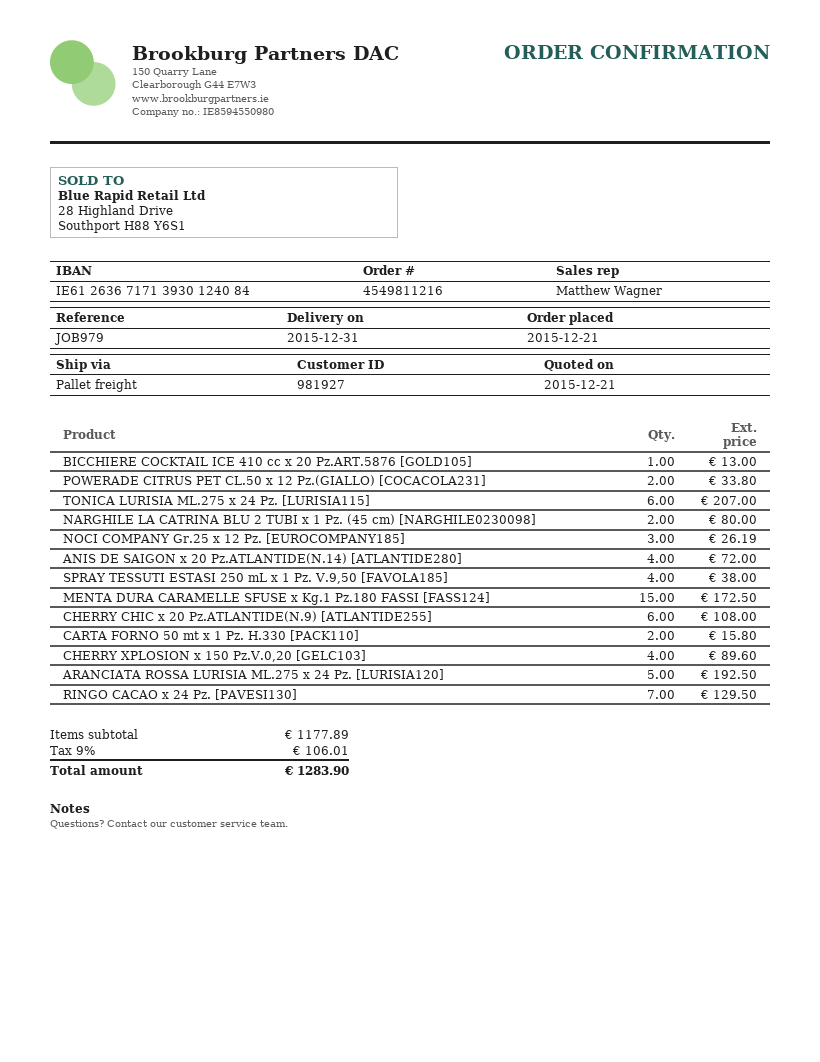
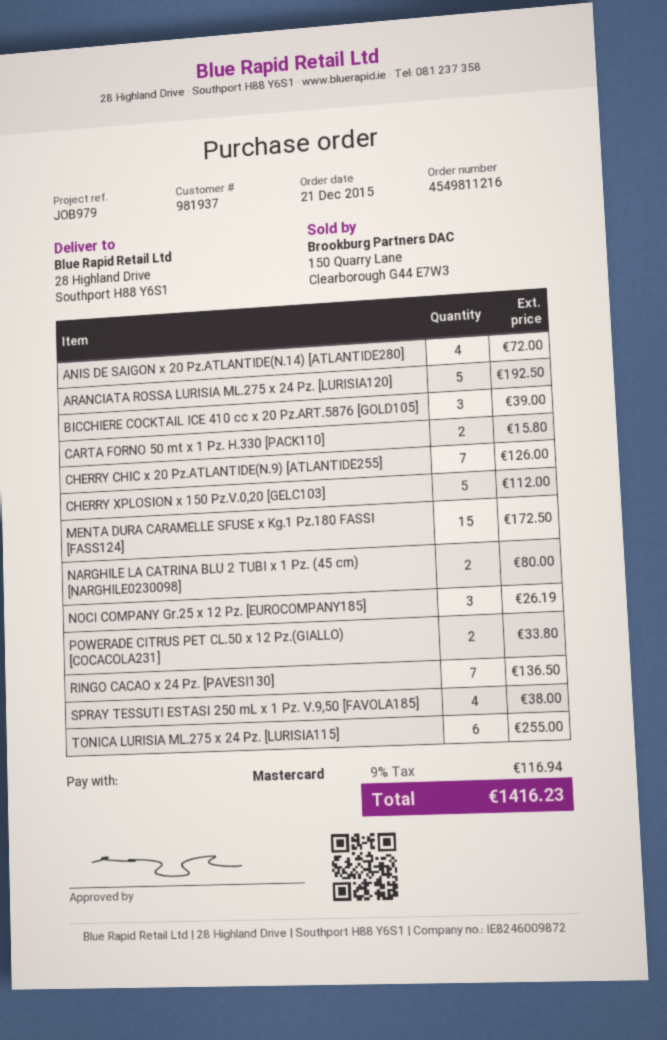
customer number: 981927 -> 981937
BICCHIERE COCKTAIL ICE 410 cc x 20 Pz.ART.5876 [GOLD105]: 1 for 13.00 -> 3 for 39.00
TONICA LURISIA ML.275 x 24 Pz. [LURISIA115]: 6 for 207.00 -> 6 for 255.00
CHERRY CHIC x 20 Pz.ATLANTIDE(N.9) [ATLANTIDE255]: 6 for 108.00 -> 7 for 126.00
CHERRY XPLOSION x 150 Pz.V.0,20 [GELC103]: 4 for 89.60 -> 5 for 112.00
RINGO CACAO x 24 Pz. [PAVESI130]: 7 for 129.50 -> 7 for 136.50
tax: 9% = 106.01 -> 9% = 116.94
total: 1283.90 -> 1416.23

